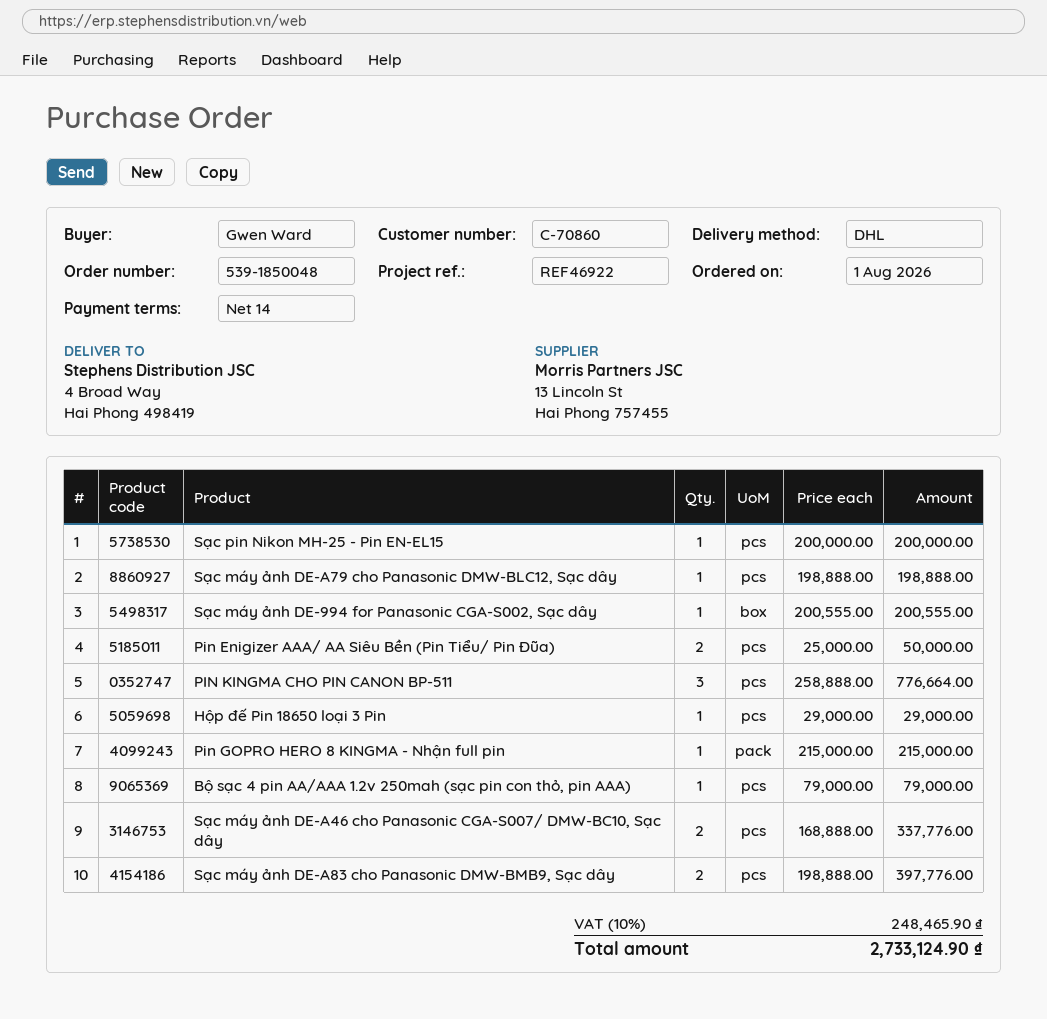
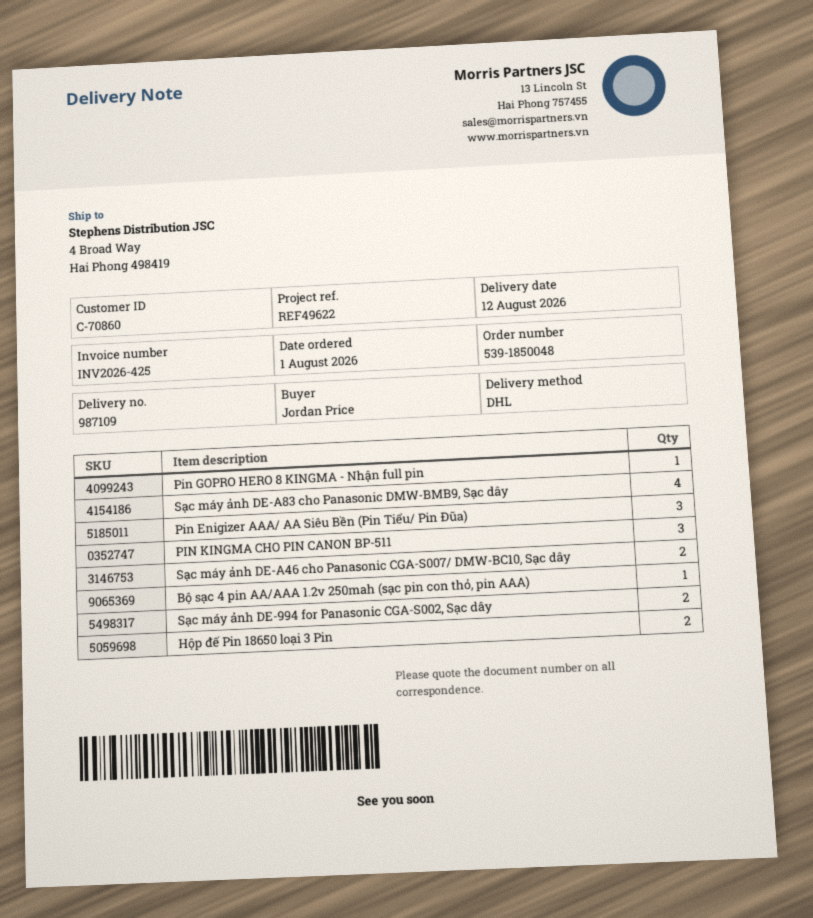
reference: REF46922 -> REF49622
ordered by: Gwen Ward -> Jordan Price
Sạc pin Nikon MH-25 - Pin EN-EL15: 1 -> none
Sạc máy ảnh DE-A79 cho Panasonic DMW-BLC12, Sạc dây: 1 -> none
Sạc máy ảnh DE-994 for Panasonic CGA-S002, Sạc dây: 1 -> 2
Pin Enigizer AAA/ AA Siêu Bền (Pin Tiểu/ Pin Đũa): 2 -> 3
Hộp đế Pin 18650 loại 3 Pin: 1 -> 2
Sạc máy ảnh DE-A83 cho Panasonic DMW-BMB9, Sạc dây: 2 -> 4

